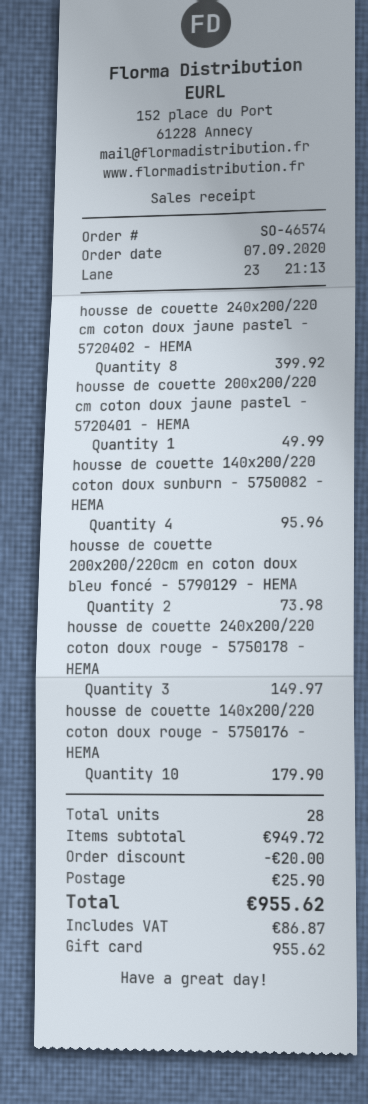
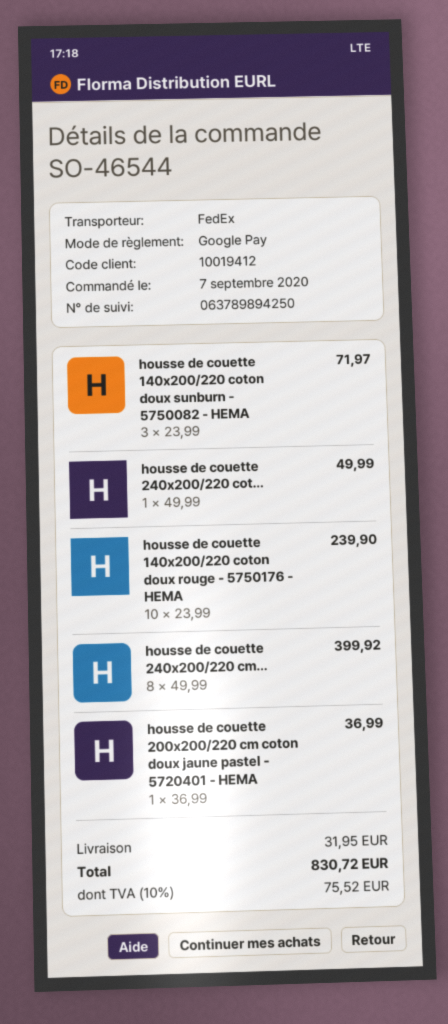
order number: SO-46574 -> SO-46544
payment method: gift card -> Google Pay
housse de couette 200x200/220 cm coton doux jaune pastel - 5720401 - HEMA: 1 for 49.99 -> 1 for 36.99
housse de couette 140x200/220 coton doux sunburn - 5750082 - HEMA: 4 for 95.96 -> 3 for 71.97
housse de couette 200x200/220cm en coton doux bleu foncé - 5790129 - HEMA: 2 for 73.98 -> none
housse de couette 240x200/220 coton doux rouge - 5750178 - HEMA: 3 for 149.97 -> 1 for 49.99
housse de couette 140x200/220 coton doux rouge - 5750176 - HEMA: 10 for 179.90 -> 10 for 239.90
discount: 20.00 -> none
shipping: 25.90 -> 31.95
tax: 86.87 -> 75.52
total: 955.62 -> 830.72

